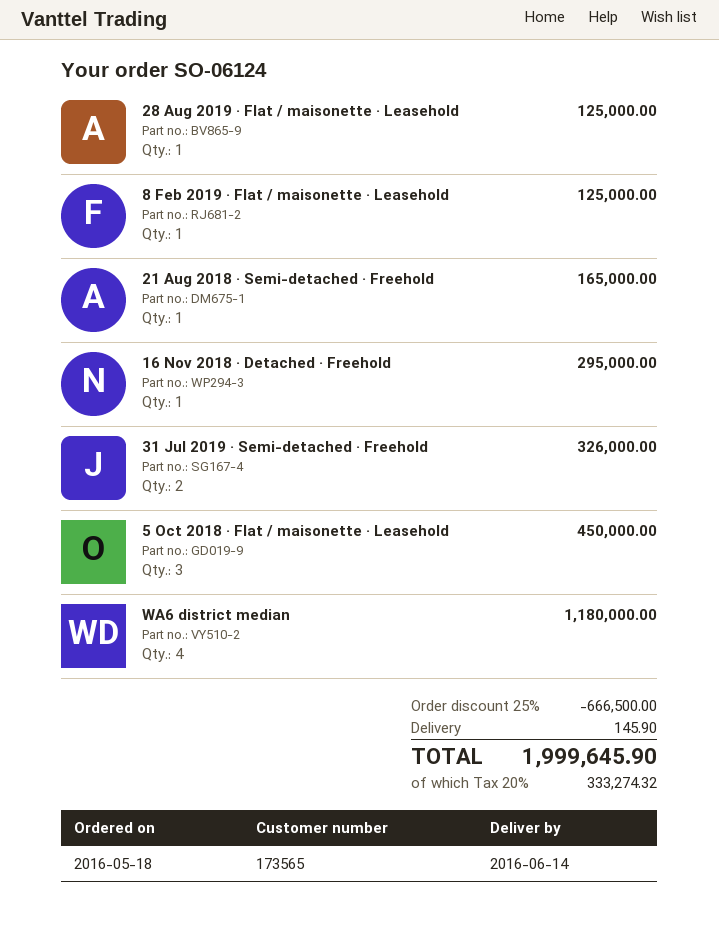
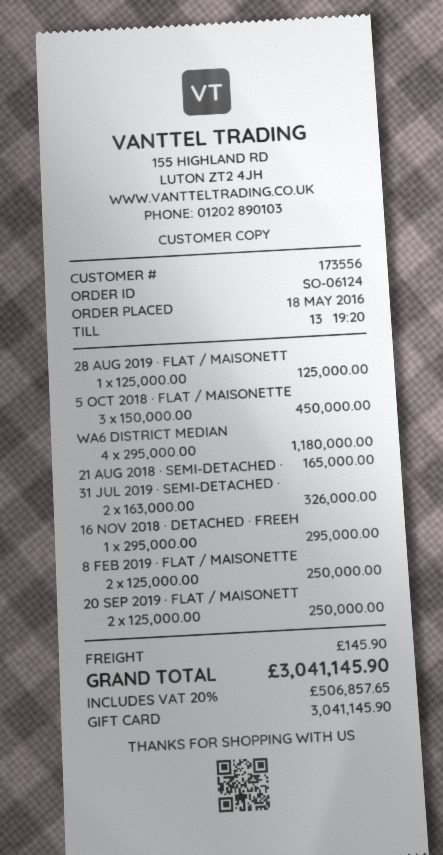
customer number: 173565 -> 173556
8 Feb 2019 · Flat / maisonette · Leasehold: 1 for 125000.00 -> 2 for 250000.00
20 SEP 2019 · FLAT / MAISONETT: none -> 2 for 250000.00
discount: 25% = 666500.00 -> none
tax: 20% = 333274.32 -> 20% = 506857.65
total: 1999645.90 -> 3041145.90

